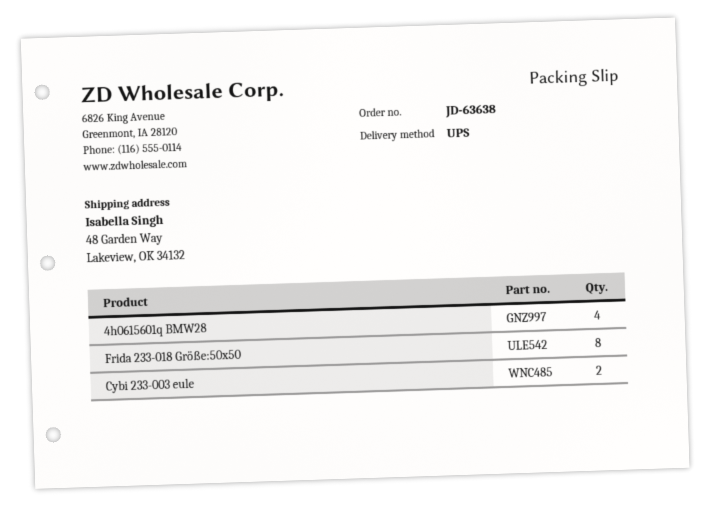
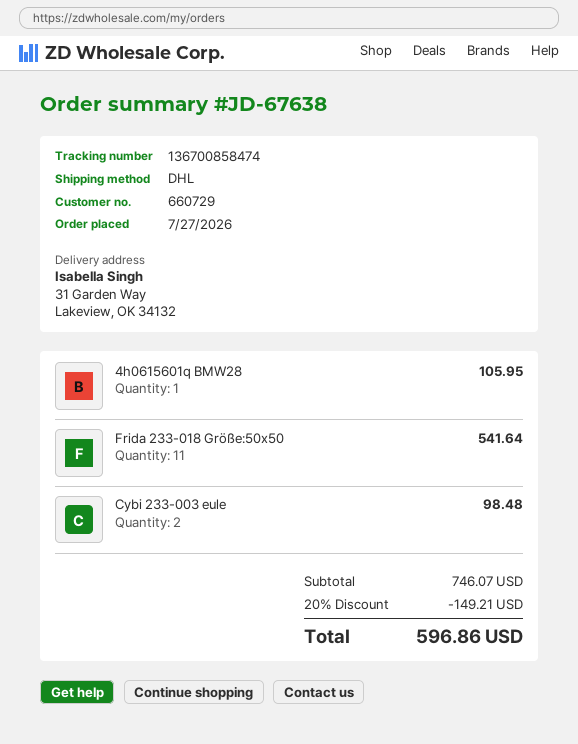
order number: JD-63638 -> JD-67638
shipping method: UPS -> DHL
ship to: 48 Garden Way, Lakeview, OK 34132 -> 31 Garden Way, Lakeview, OK 34132
4h0615601q BMW28: 4 -> 1
Frida 233-018 Größe:50x50: 8 -> 11

